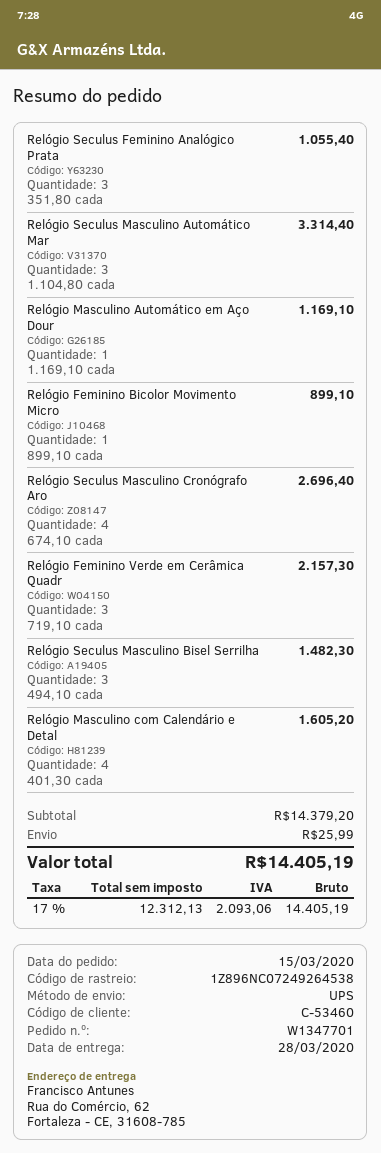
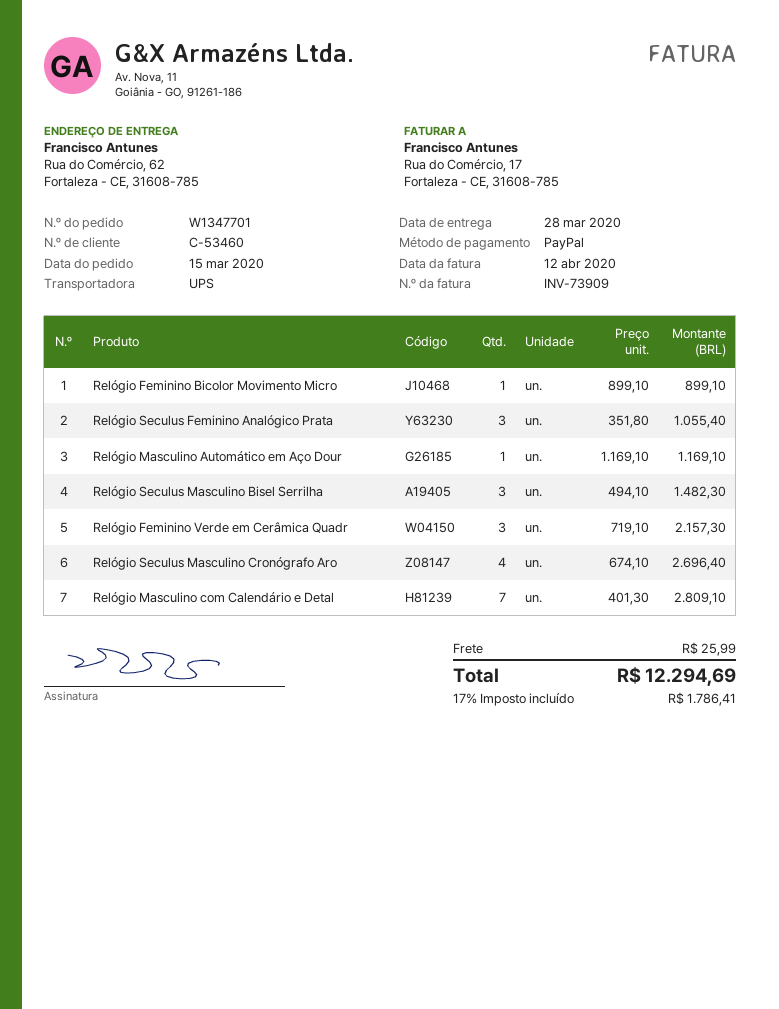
Relógio Seculus Masculino Automático Mar: 3 x 1104.80 = 3314.40 -> none
Relógio Masculino com Calendário e Detal: 4 x 401.30 = 1605.20 -> 7 x 401.30 = 2809.10
tax: 17% = 2093.06 -> 17% = 1786.41
total: 14405.19 -> 12294.69

